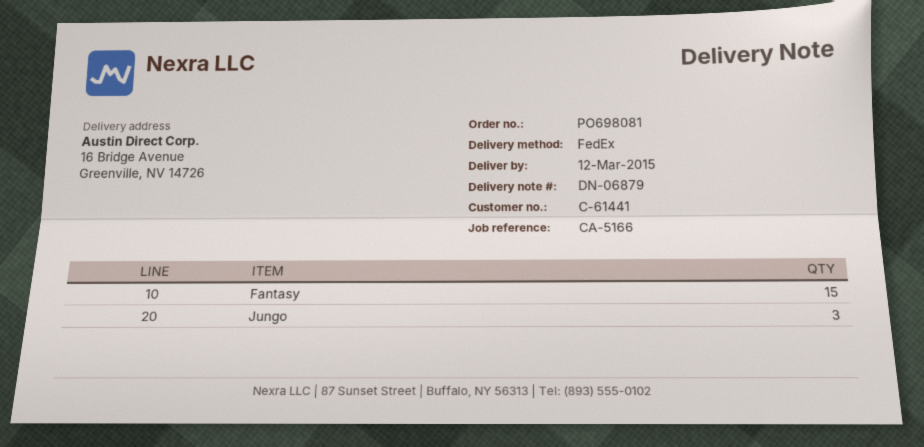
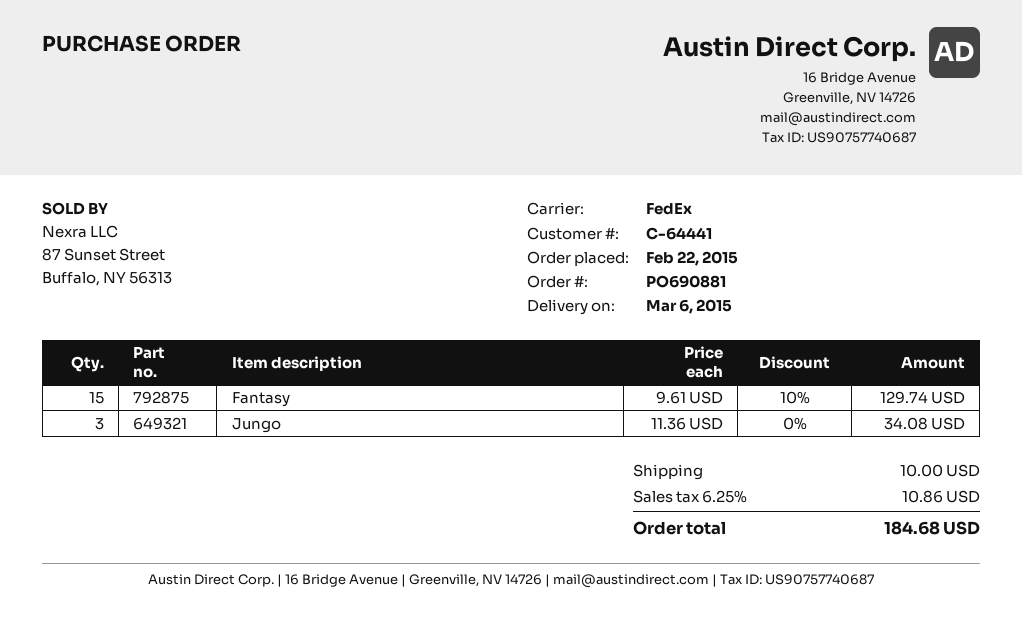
order number: PO698081 -> PO690881
delivery date: 2015-03-12 -> 2015-03-06
customer number: C-61441 -> C-64441

